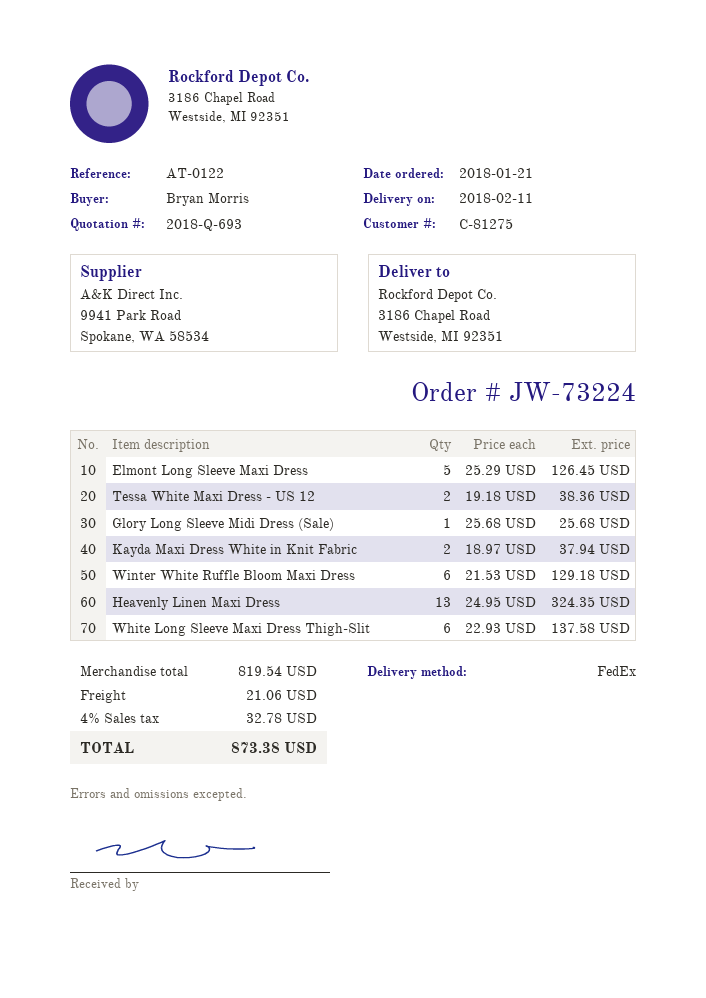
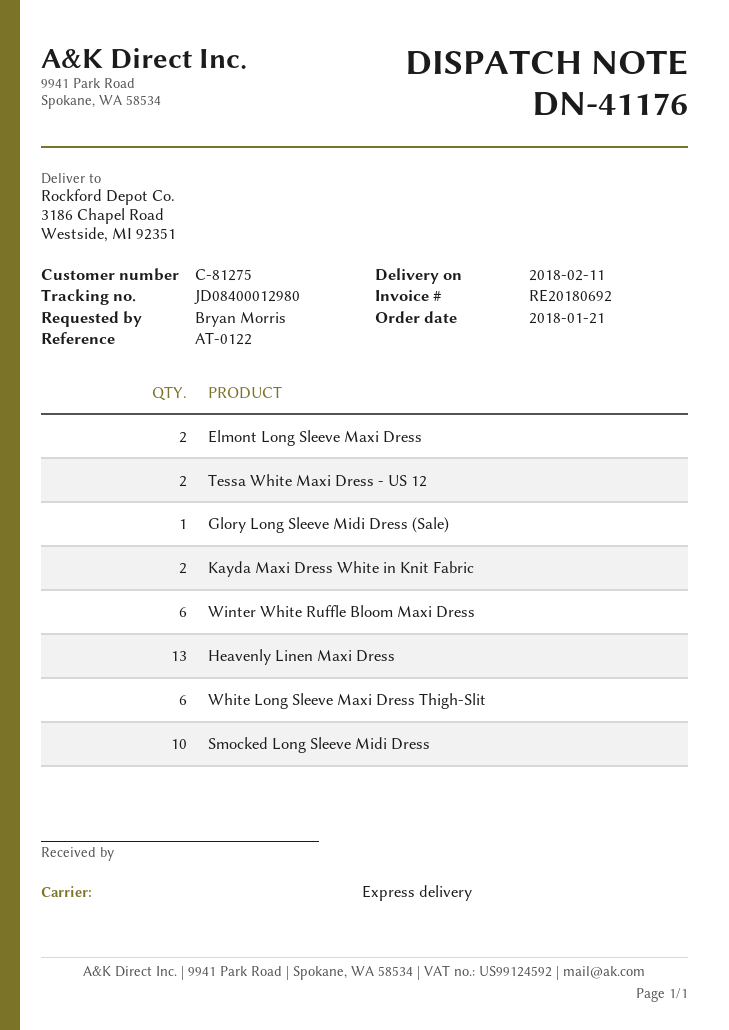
shipping method: FedEx -> express
Elmont Long Sleeve Maxi Dress: 5 -> 2
Smocked Long Sleeve Midi Dress: none -> 10

